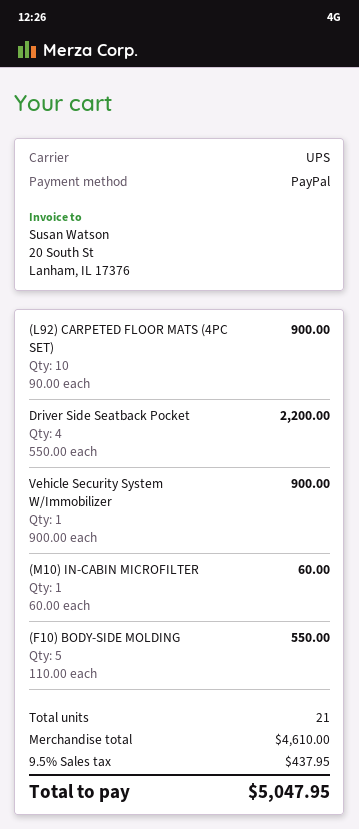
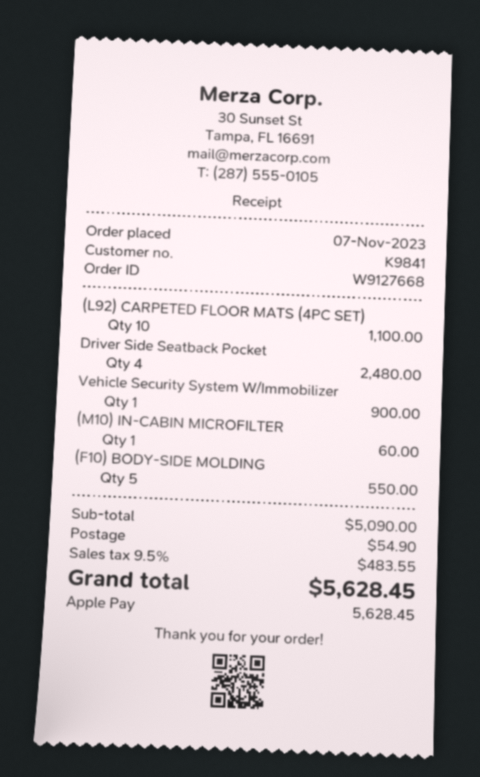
payment method: PayPal -> Apple Pay
(L92) CARPETED FLOOR MATS (4PC SET): 10 for 900.00 -> 10 for 1100.00
Driver Side Seatback Pocket: 4 for 2200.00 -> 4 for 2480.00
subtotal: 4610.00 -> 5090.00
shipping: none -> 54.90
tax: 9.5% = 437.95 -> 9.5% = 483.55
total: 5047.95 -> 5628.45

